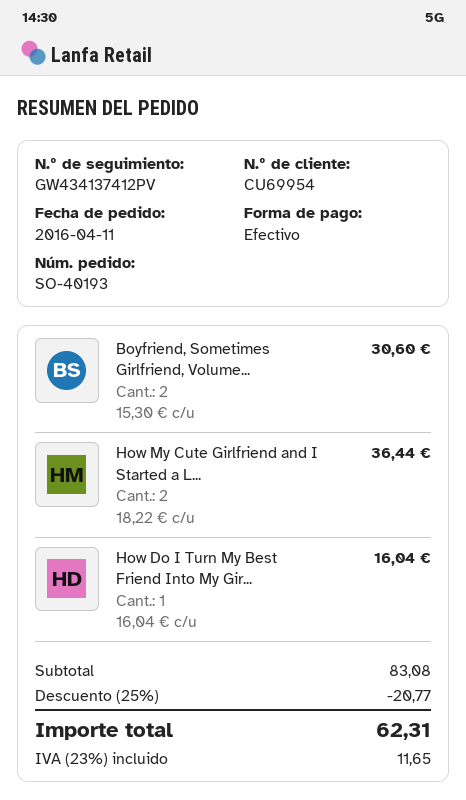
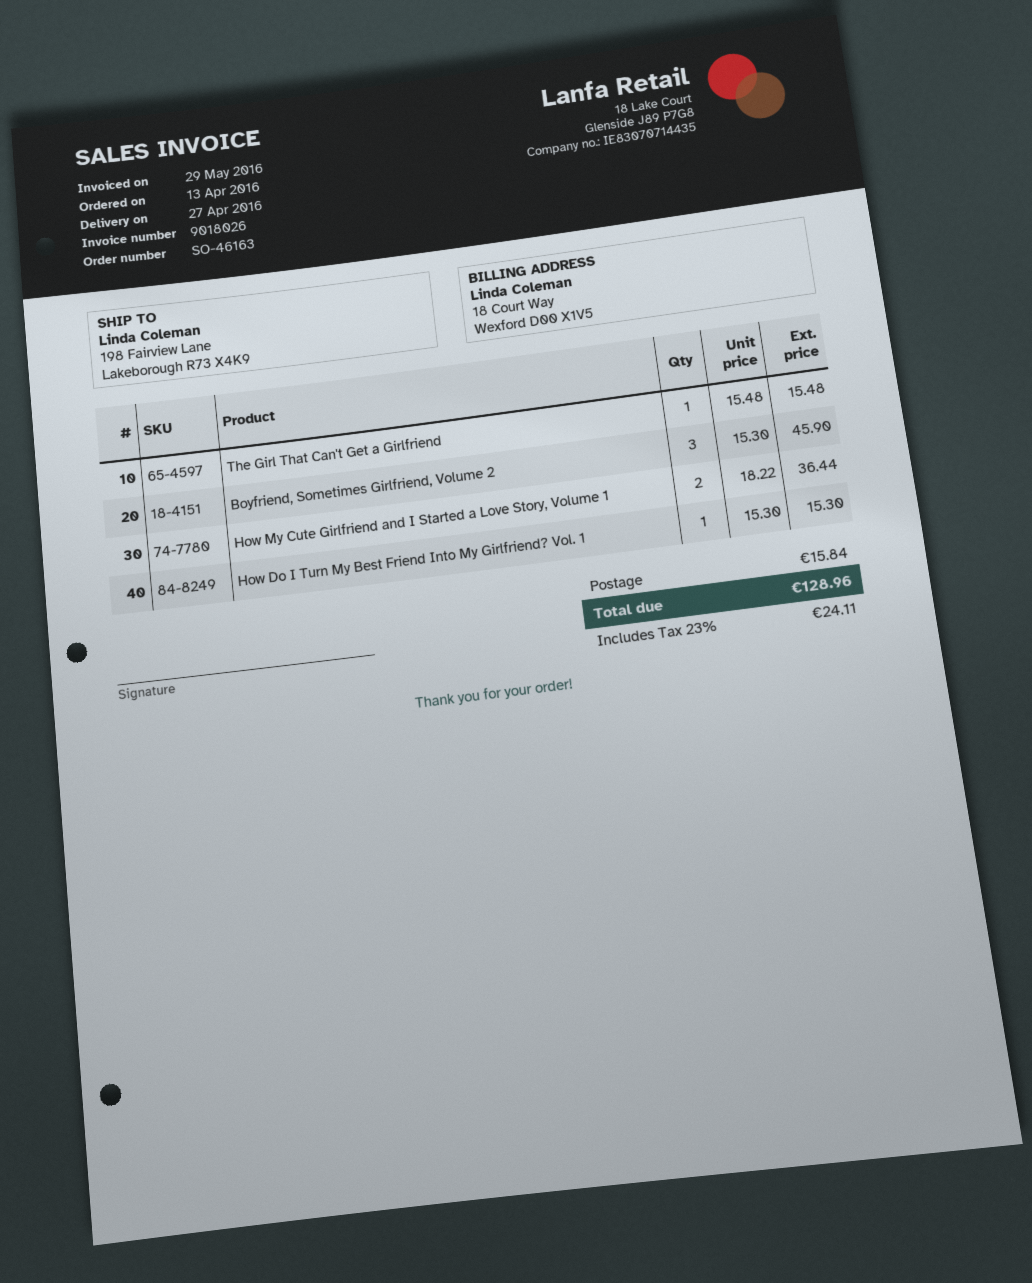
order number: SO-40193 -> SO-46163
order date: 2016-04-11 -> 2016-04-13
Boyfriend, Sometimes Girlfriend, Volume...: 2 x 15.30 = 30.60 -> 3 x 15.30 = 45.90
How Do I Turn My Best Friend Into My Gir...: 1 x 16.04 = 16.04 -> 1 x 15.30 = 15.30
The Girl That Can't Get a Girlfriend: none -> 1 x 15.48 = 15.48
discount: 25% = 20.77 -> none
shipping: none -> 15.84
tax: 23% = 11.65 -> 23% = 24.11
total: 62.31 -> 128.96

